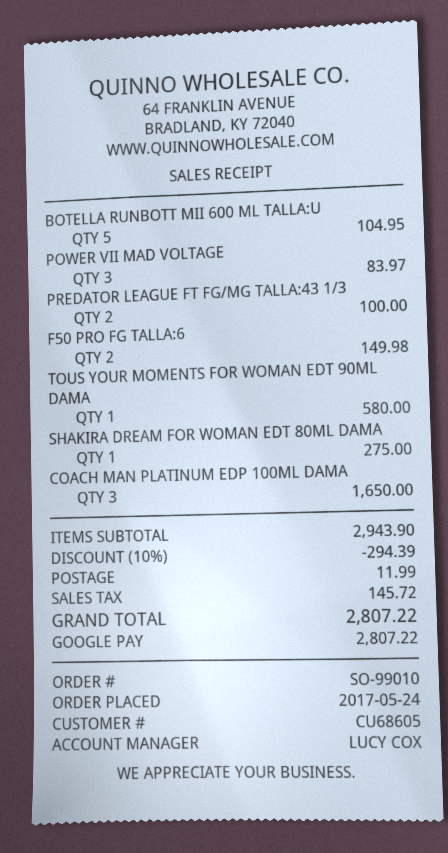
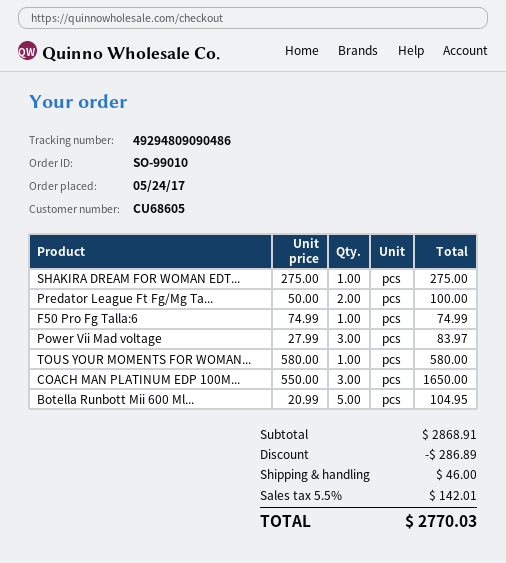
F50 PRO FG TALLA:6: 2 for 149.98 -> 1 for 74.99
subtotal: 2943.90 -> 2868.91
discount: 294.39 -> 286.89
shipping: 11.99 -> 46.00
tax: 145.72 -> 142.01
total: 2807.22 -> 2770.03

